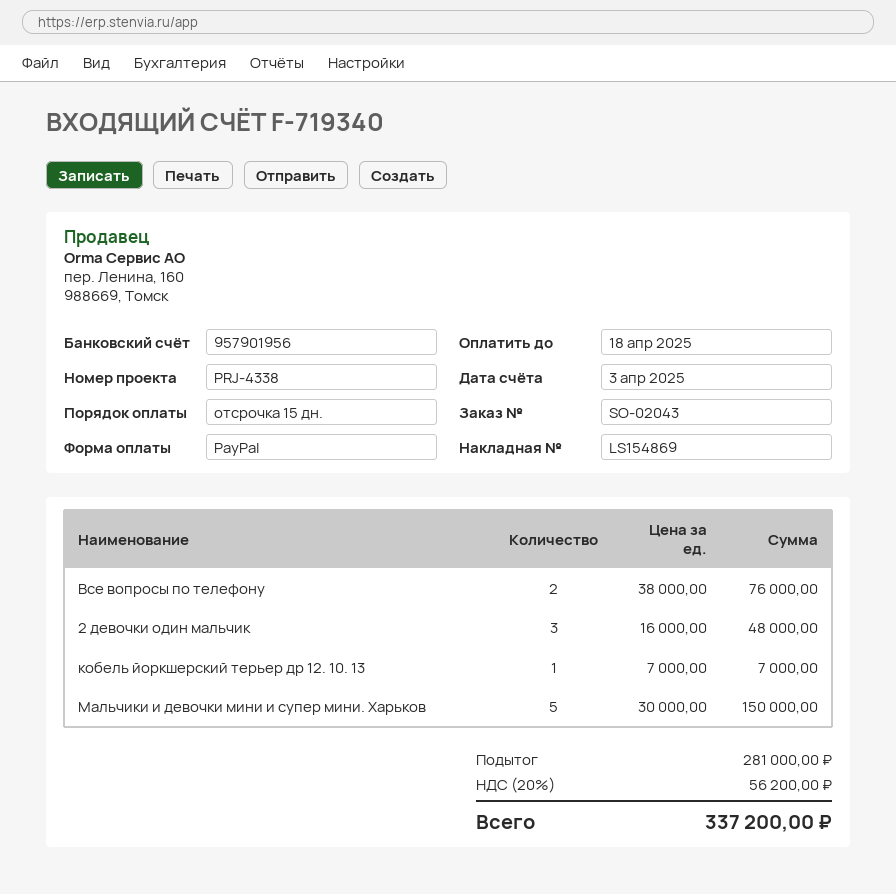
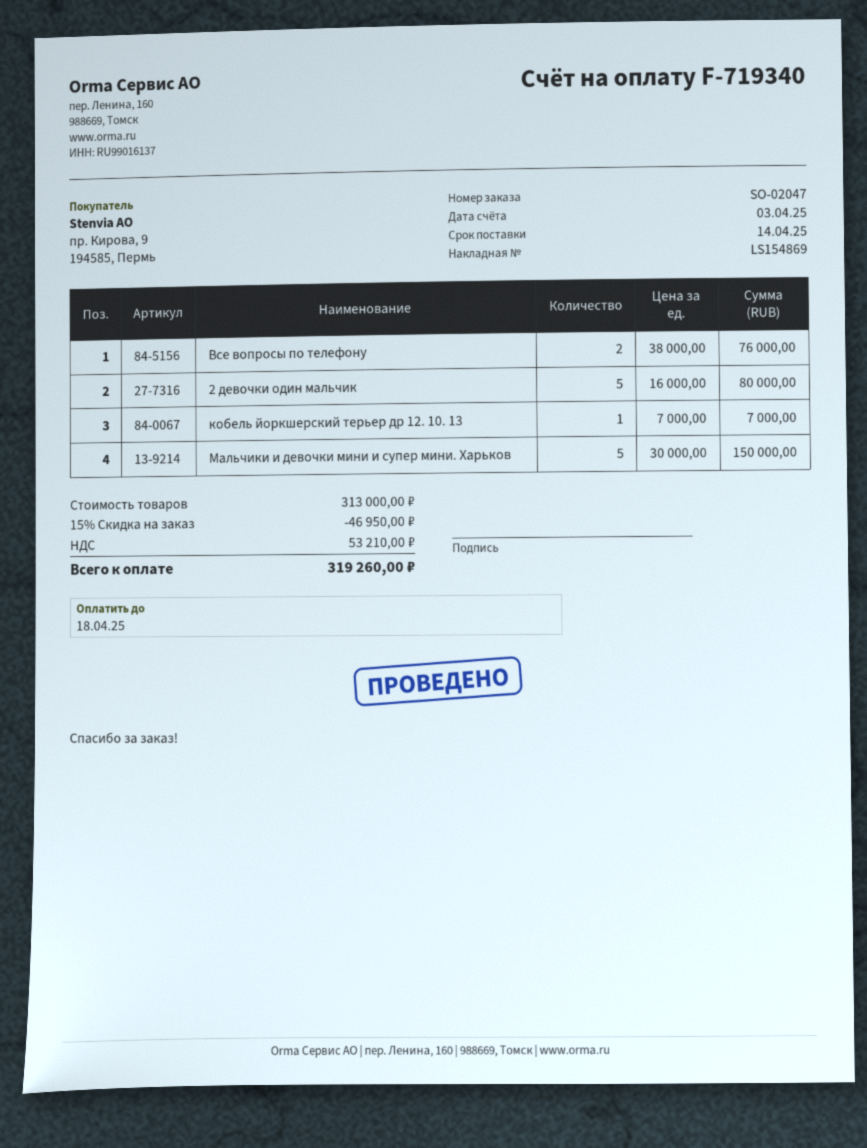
order number: SO-02043 -> SO-02047
2 девочки один мальчик: 3 x 16000.00 = 48000.00 -> 5 x 16000.00 = 80000.00
subtotal: 281000.00 -> 313000.00
discount: none -> 15% = 46950.00
tax: 56200.00 -> 53210.00
total: 337200.00 -> 319260.00

